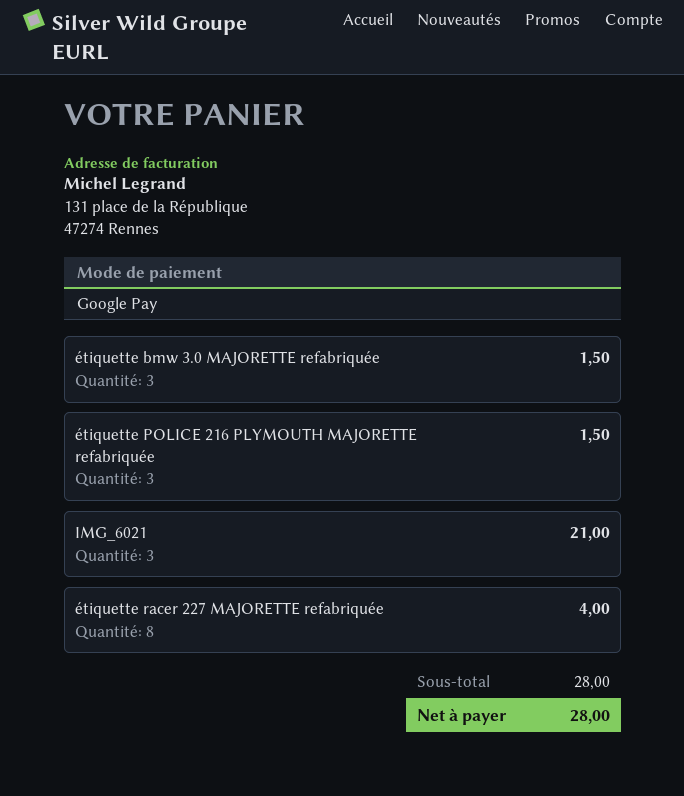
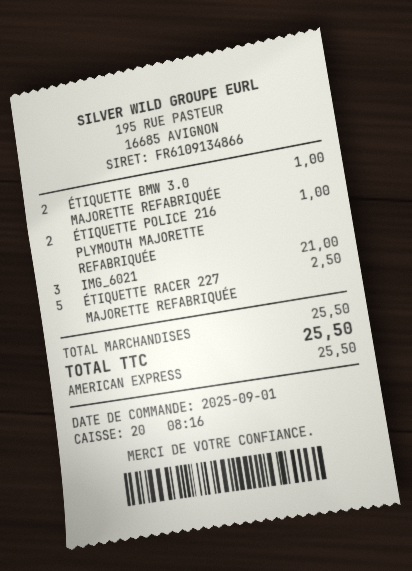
payment method: Google Pay -> American Express
étiquette bmw 3.0 MAJORETTE refabriquée: 3 for 1.50 -> 2 for 1.00
étiquette POLICE 216 PLYMOUTH MAJORETTE refabriquée: 3 for 1.50 -> 2 for 1.00
étiquette racer 227 MAJORETTE refabriquée: 8 for 4.00 -> 5 for 2.50
subtotal: 28.00 -> 25.50
total: 28.00 -> 25.50

